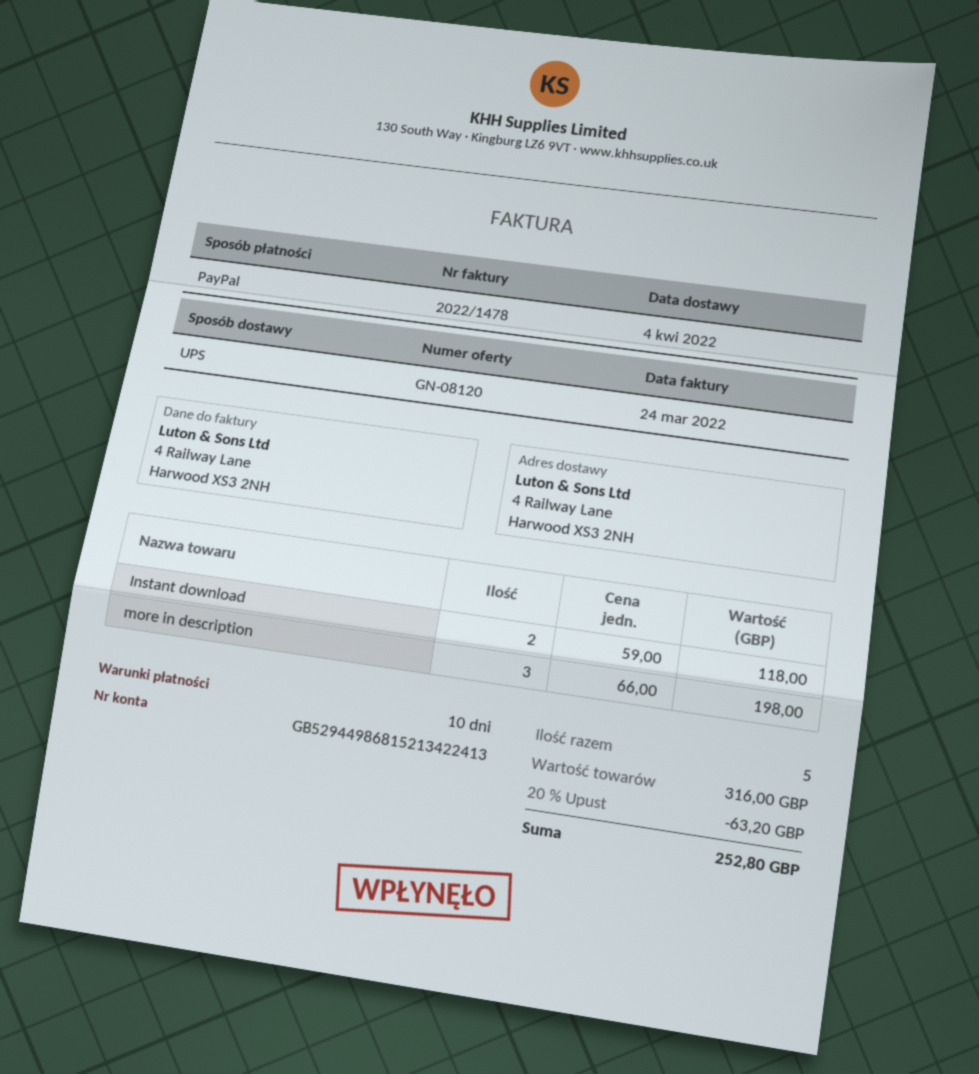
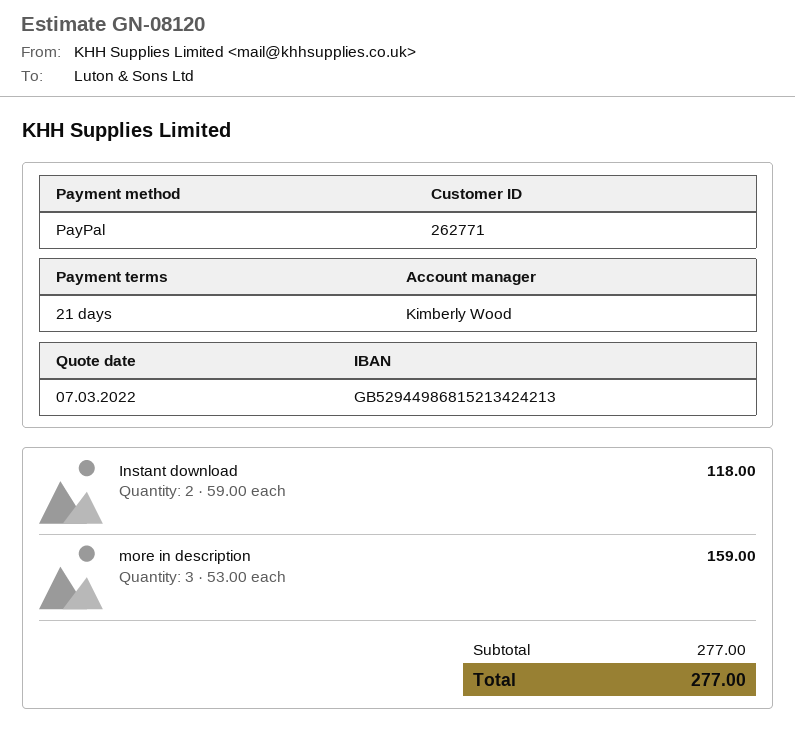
payment terms: 10 days -> 21 days
bank account: GB52944986815213422413 -> GB52944986815213424213
more in description: 3 x 66.00 = 198.00 -> 3 x 53.00 = 159.00
subtotal: 316.00 -> 277.00
discount: 20% = 63.20 -> none
total: 252.80 -> 277.00

